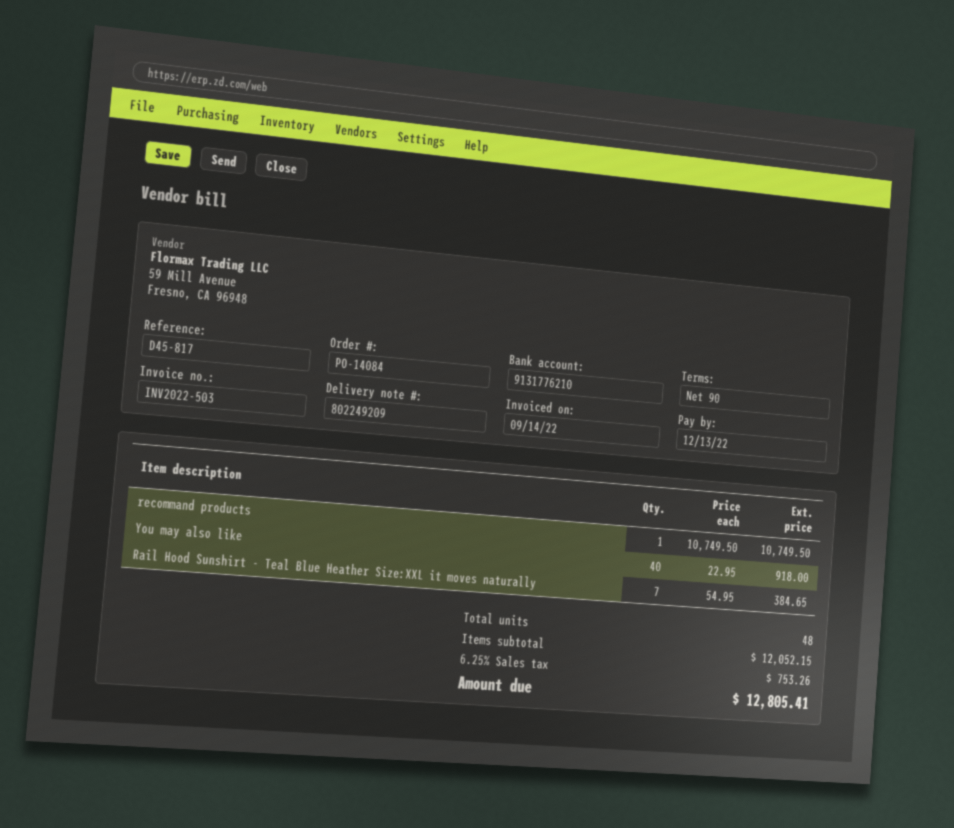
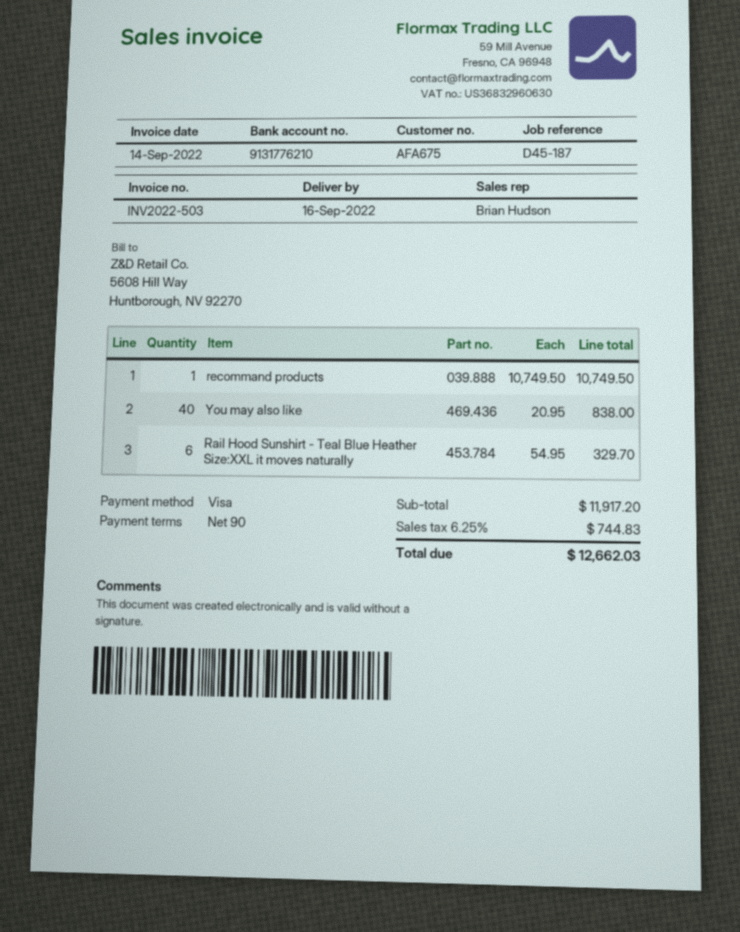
reference: D45-817 -> D45-187
You may also like: 40 x 22.95 = 918.00 -> 40 x 20.95 = 838.00
Rail Hood Sunshirt - Teal Blue Heather Size:XXL it moves naturally: 7 x 54.95 = 384.65 -> 6 x 54.95 = 329.70
subtotal: 12052.15 -> 11917.20
tax: 6.25% = 753.26 -> 6.25% = 744.83
total: 12805.41 -> 12662.03

